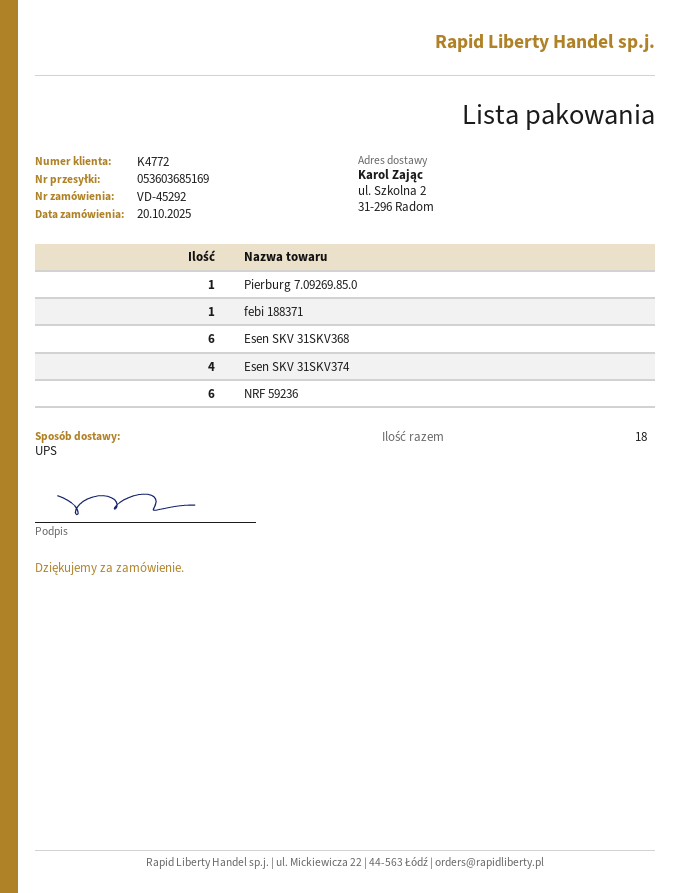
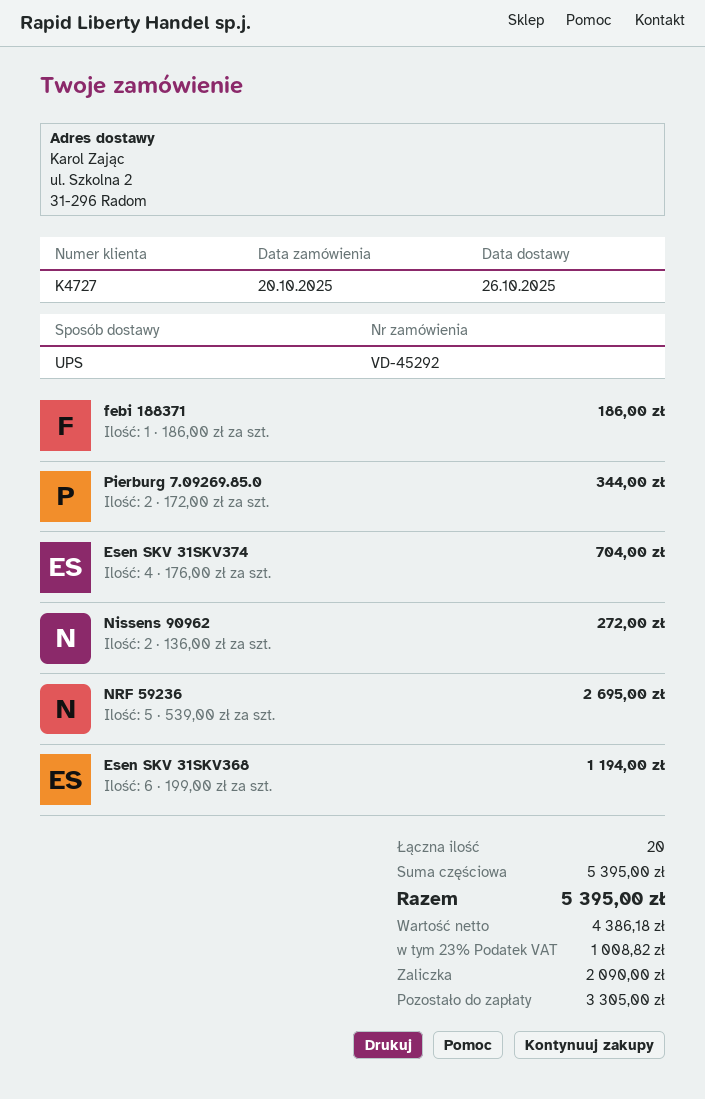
customer number: K4772 -> K4727
Pierburg 7.09269.85.0: 1 -> 2
NRF 59236: 6 -> 5
Nissens 90962: none -> 2
total quantity: 18 -> 20

